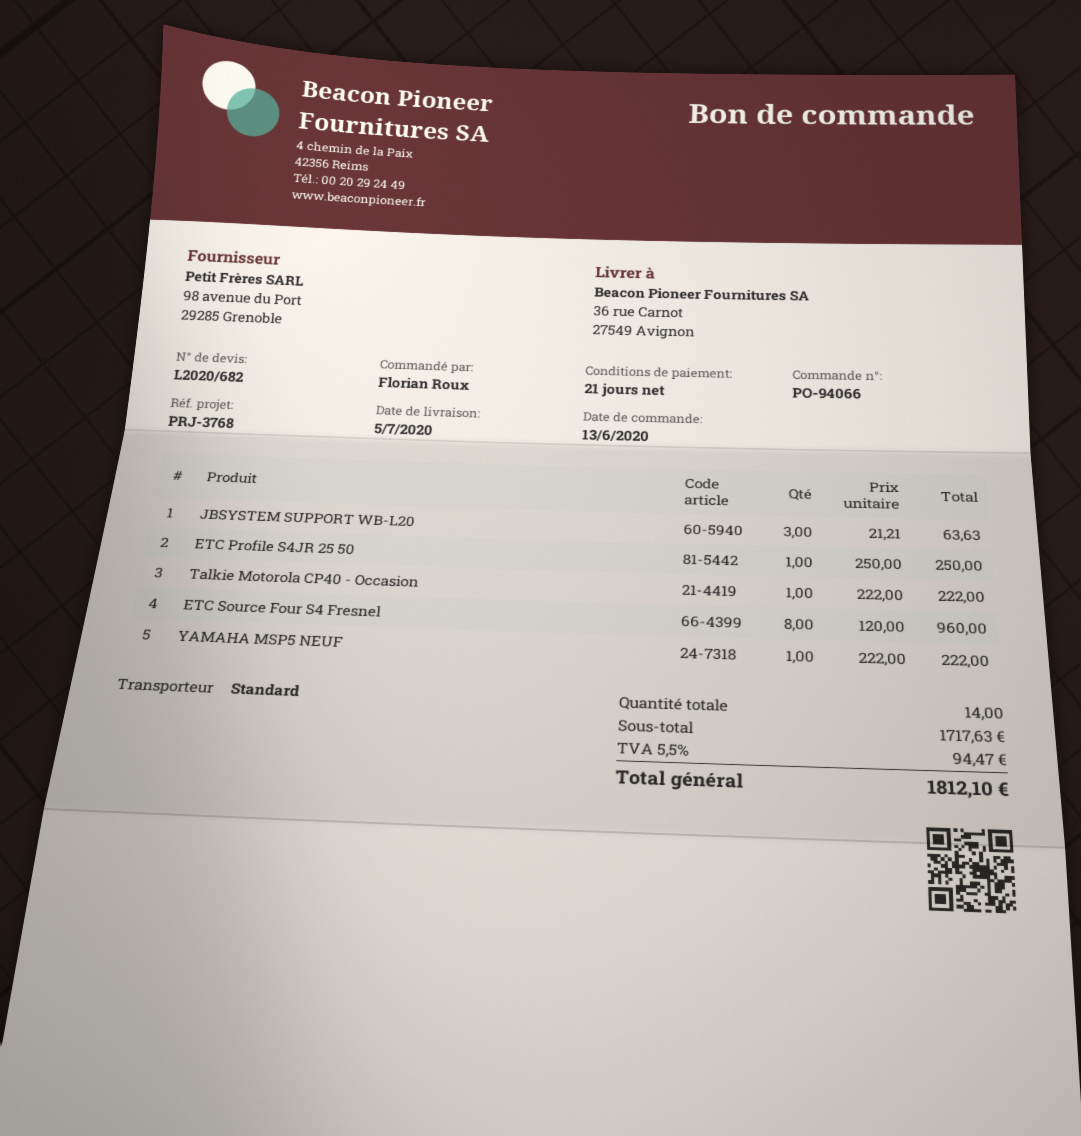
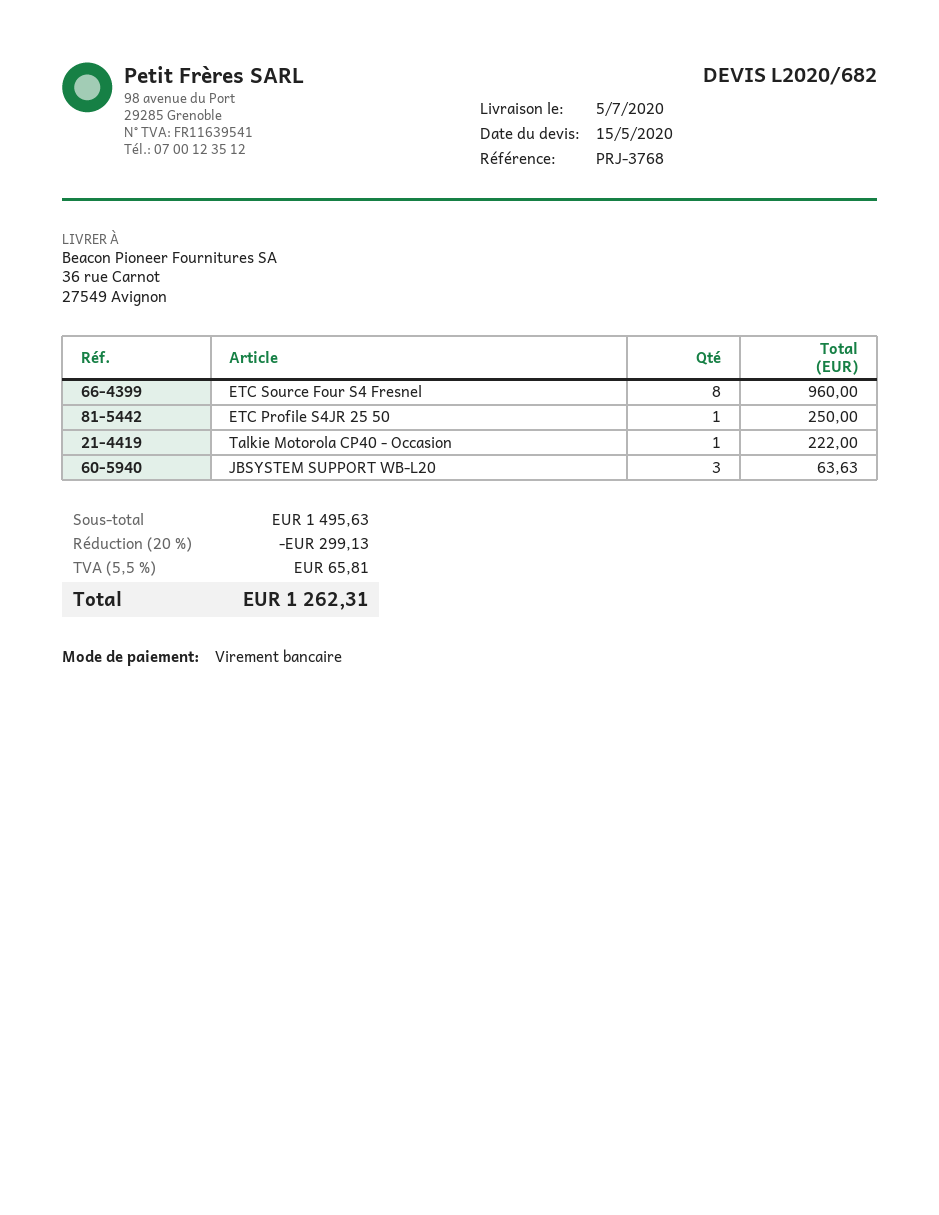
YAMAHA MSP5 NEUF: 1 for 222.00 -> none
subtotal: 1717.63 -> 1495.63
discount: none -> 20% = 299.13
tax: 5.5% = 94.47 -> 5.5% = 65.81
total: 1812.10 -> 1262.31

